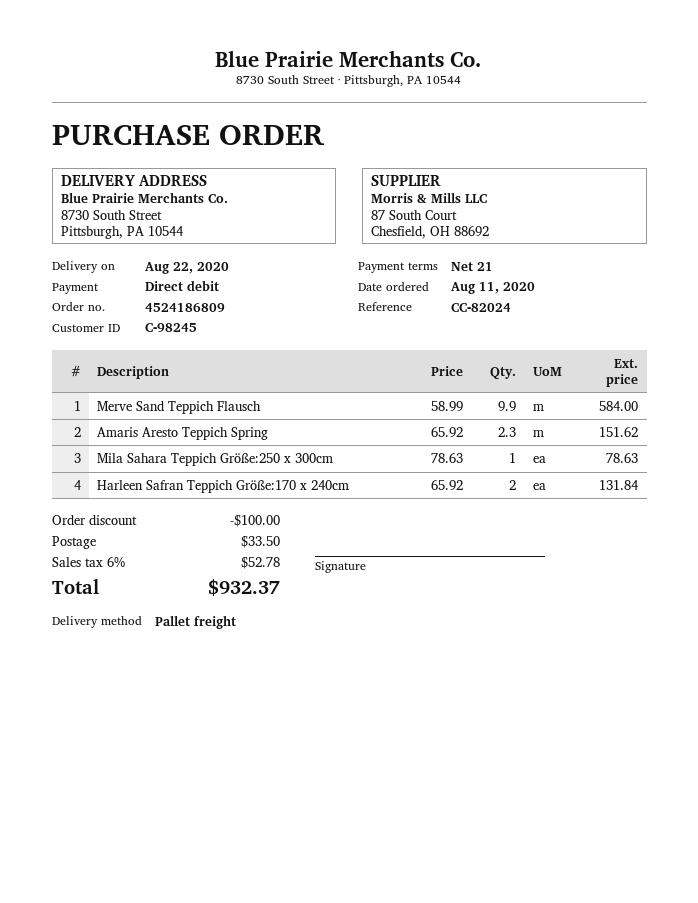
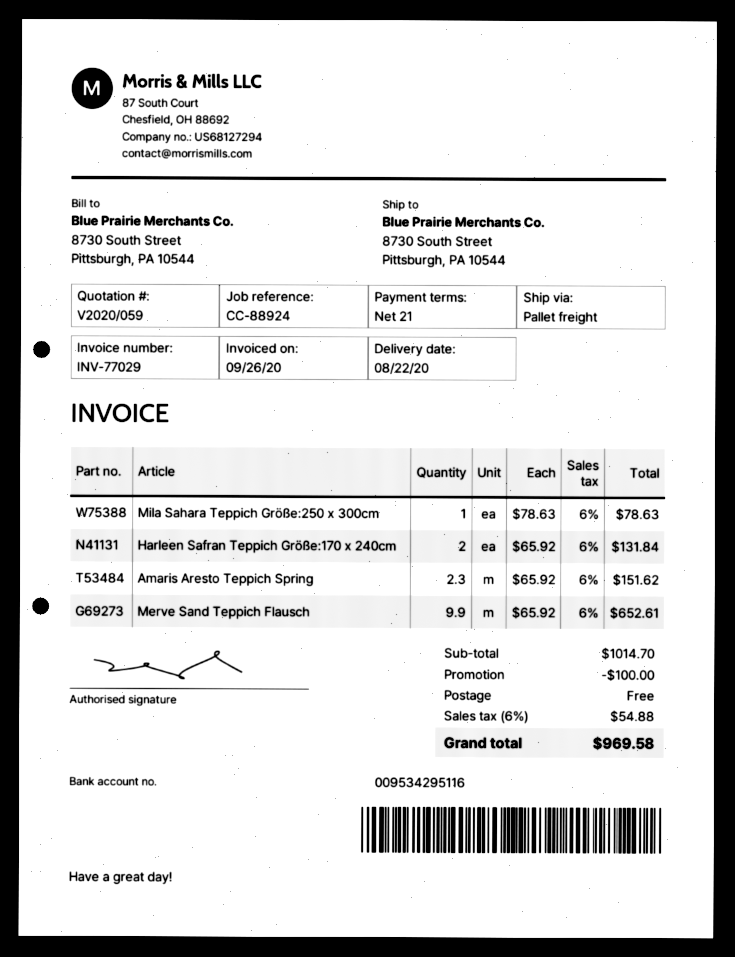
reference: CC-82024 -> CC-88924
Merve Sand Teppich Flausch: 9.9 x 58.99 = 584.00 -> 9.9 x 65.92 = 652.61
shipping: 33.50 -> 0.00
tax: 6% = 52.78 -> 6% = 54.88
total: 932.37 -> 969.58

